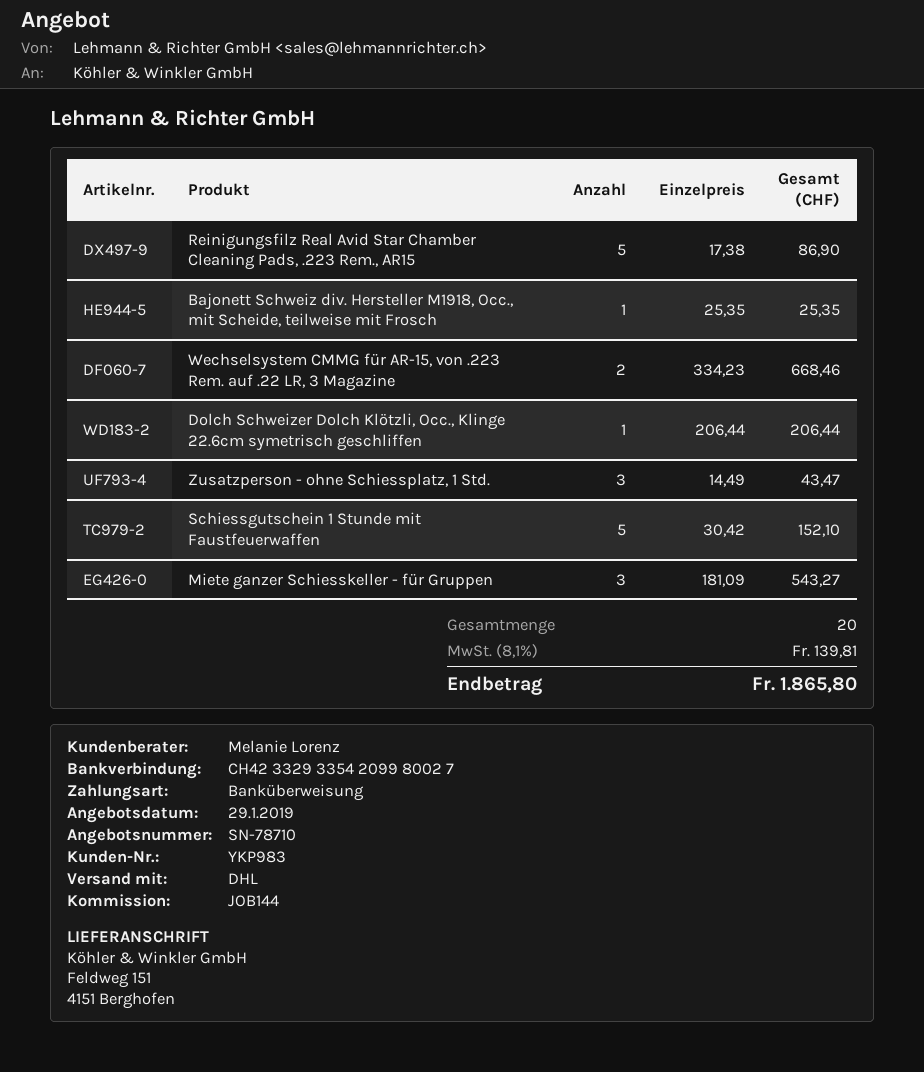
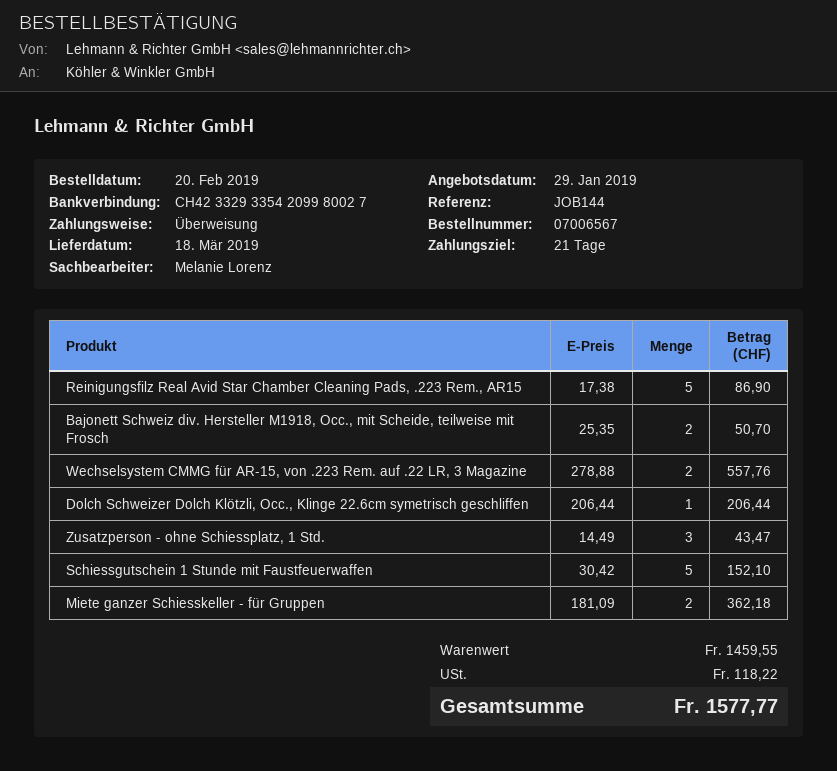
Bajonett Schweiz div. Hersteller M1918, Occ., mit Scheide, teilweise mit Frosch: 1 x 25.35 = 25.35 -> 2 x 25.35 = 50.70
Wechselsystem CMMG für AR-15, von .223 Rem. auf .22 LR, 3 Magazine: 2 x 334.23 = 668.46 -> 2 x 278.88 = 557.76
Miete ganzer Schiesskeller - für Gruppen: 3 x 181.09 = 543.27 -> 2 x 181.09 = 362.18
tax: 139.81 -> 118.22
total: 1865.80 -> 1577.77

